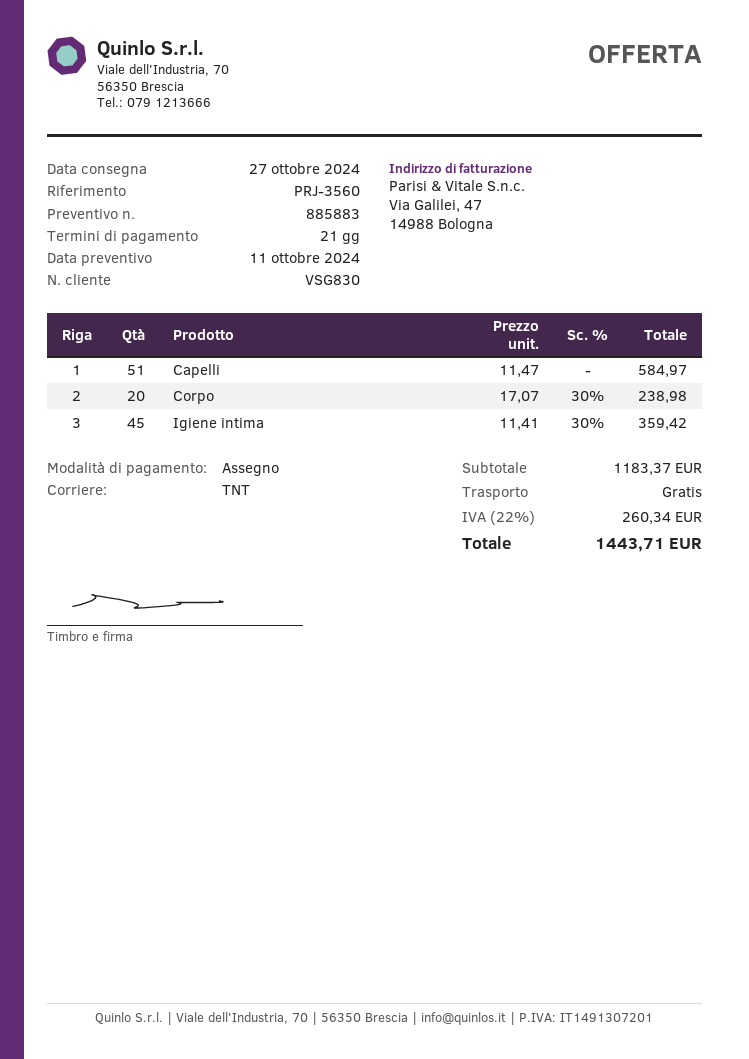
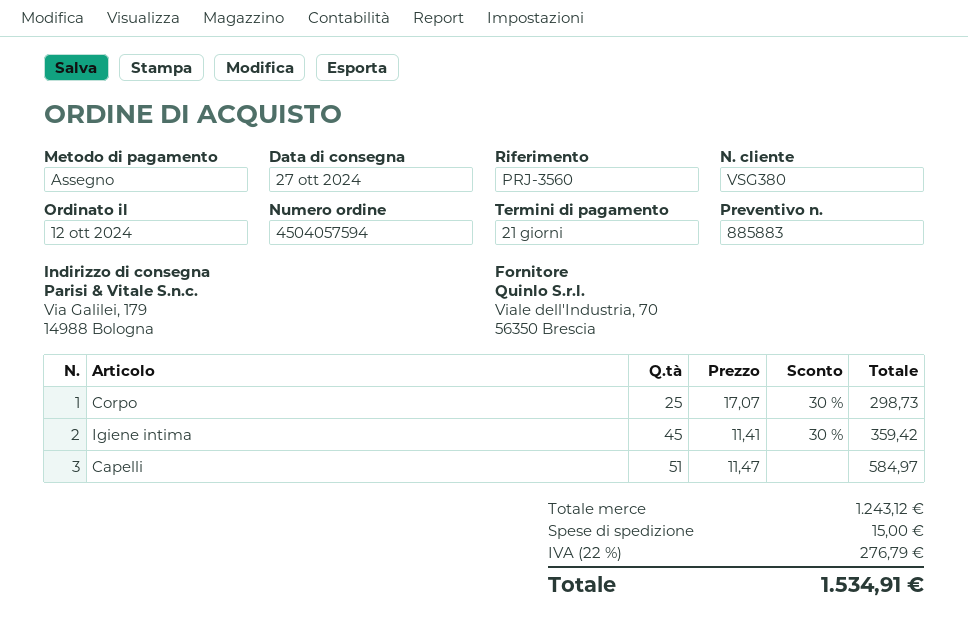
customer number: VSG830 -> VSG380
Corpo: 20 x 17.07 - 30% = 238.98 -> 25 x 17.07 - 30% = 298.73
subtotal: 1183.37 -> 1243.12
shipping: 0.00 -> 15.00
tax: 22% = 260.34 -> 22% = 276.79
total: 1443.71 -> 1534.91

